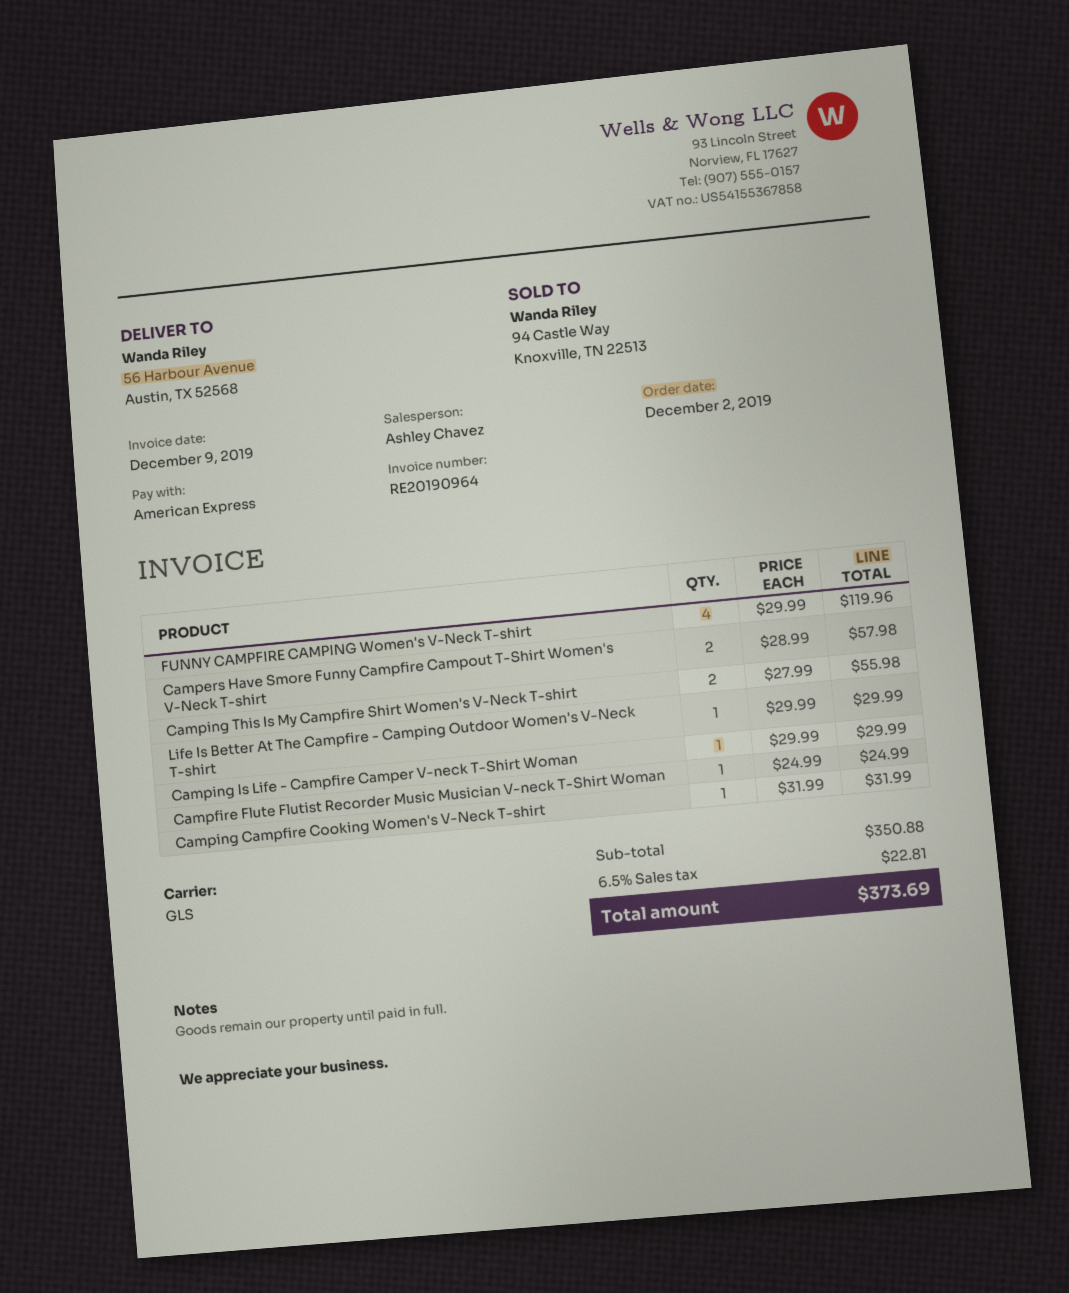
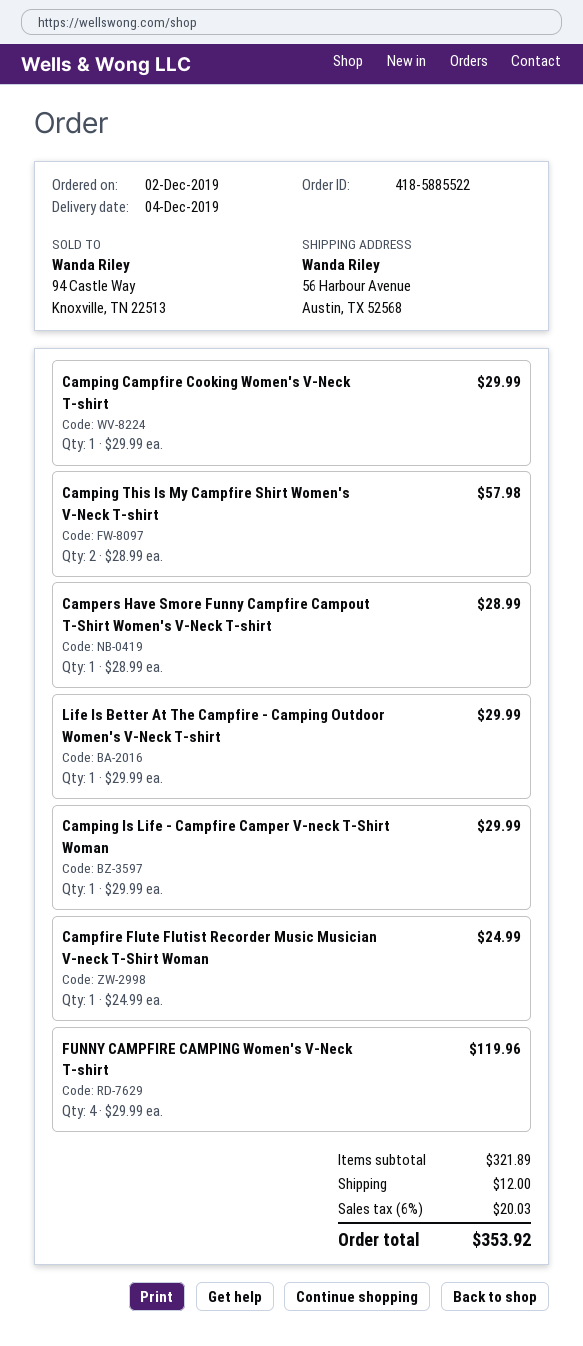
Campers Have Smore Funny Campfire Campout T-Shirt Women's V-Neck T-shirt: 2 x 28.99 = 57.98 -> 1 x 28.99 = 28.99
Camping This Is My Campfire Shirt Women's V-Neck T-shirt: 2 x 27.99 = 55.98 -> 2 x 28.99 = 57.98
Camping Campfire Cooking Women's V-Neck T-shirt: 1 x 31.99 = 31.99 -> 1 x 29.99 = 29.99
subtotal: 350.88 -> 321.89
shipping: none -> 12.00
tax: 6.5% = 22.81 -> 6% = 20.03
total: 373.69 -> 353.92

